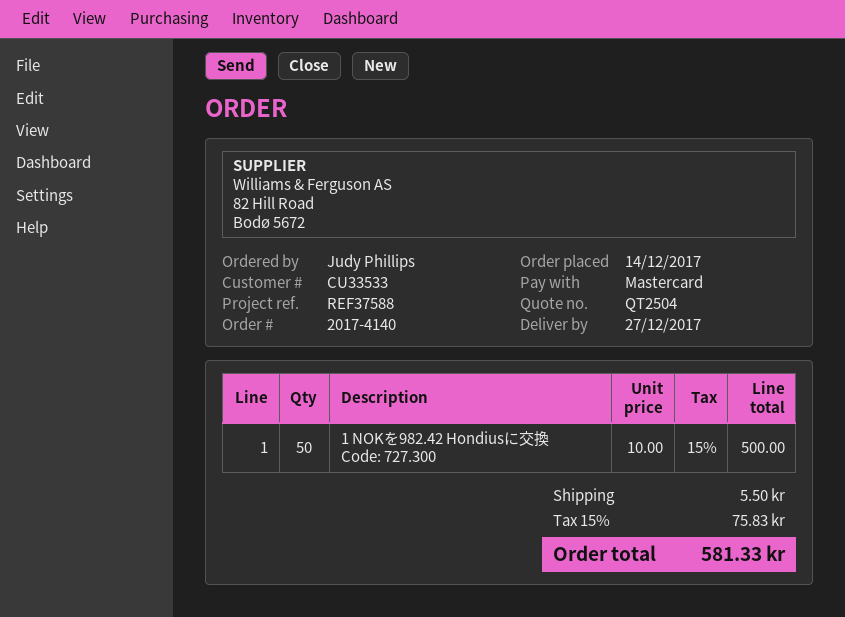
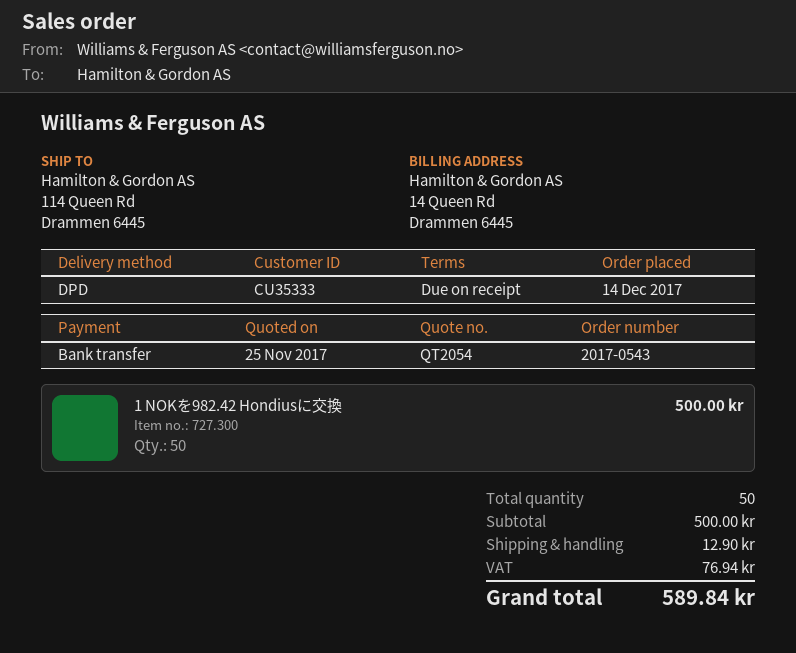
quote number: QT2504 -> QT2054
order number: 2017-4140 -> 2017-0543
customer number: CU33533 -> CU35333
payment method: Mastercard -> bank transfer
shipping: 5.50 -> 12.90
tax: 75.83 -> 76.94
total: 581.33 -> 589.84

